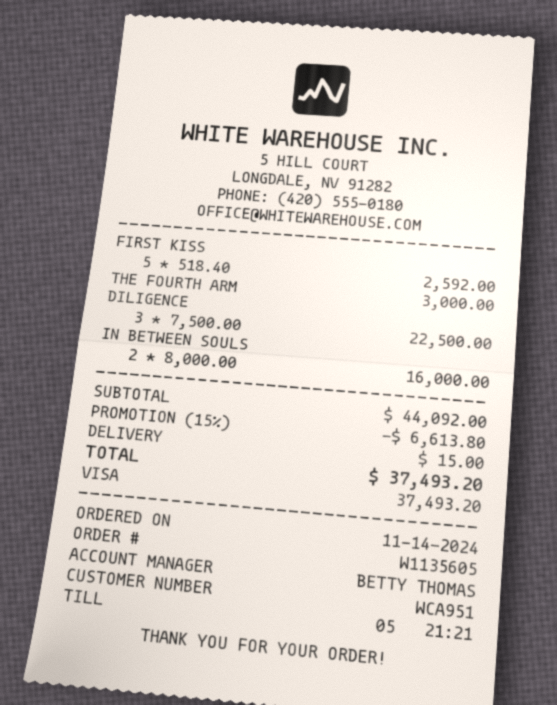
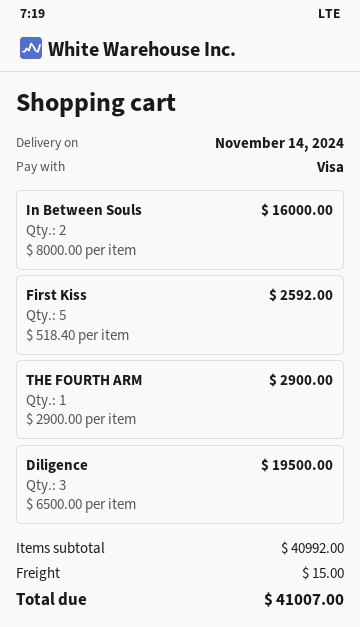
THE FOURTH ARM: 1 x 3000.00 = 3000.00 -> 1 x 2900.00 = 2900.00
DILIGENCE: 3 x 7500.00 = 22500.00 -> 3 x 6500.00 = 19500.00
subtotal: 44092.00 -> 40992.00
discount: 15% = 6613.80 -> none
total: 37493.20 -> 41007.00

